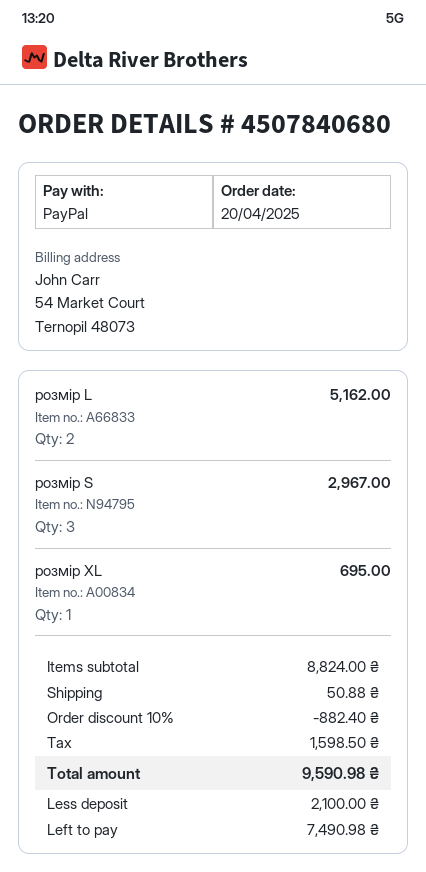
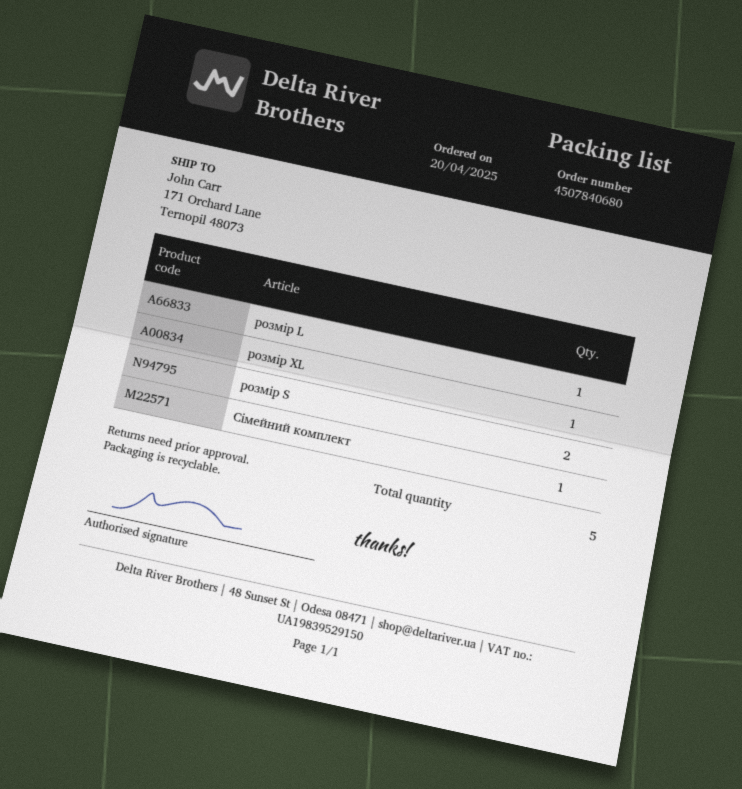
розмір L: 2 -> 1
розмір S: 3 -> 2
Сімейний комплект: none -> 1

